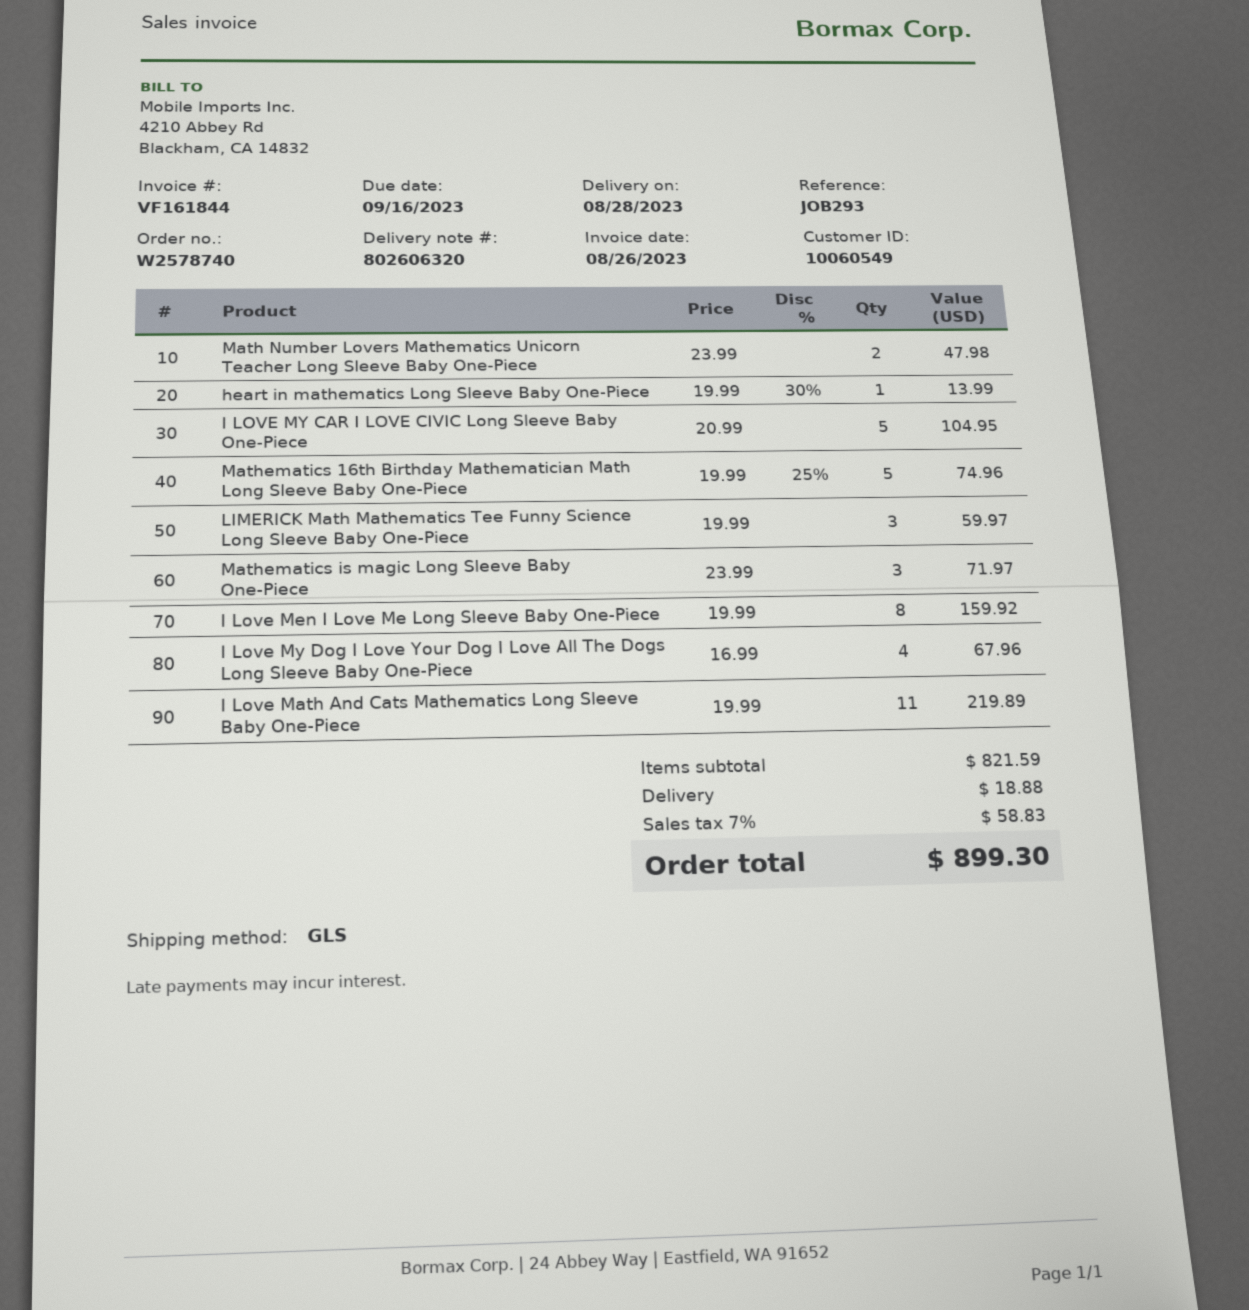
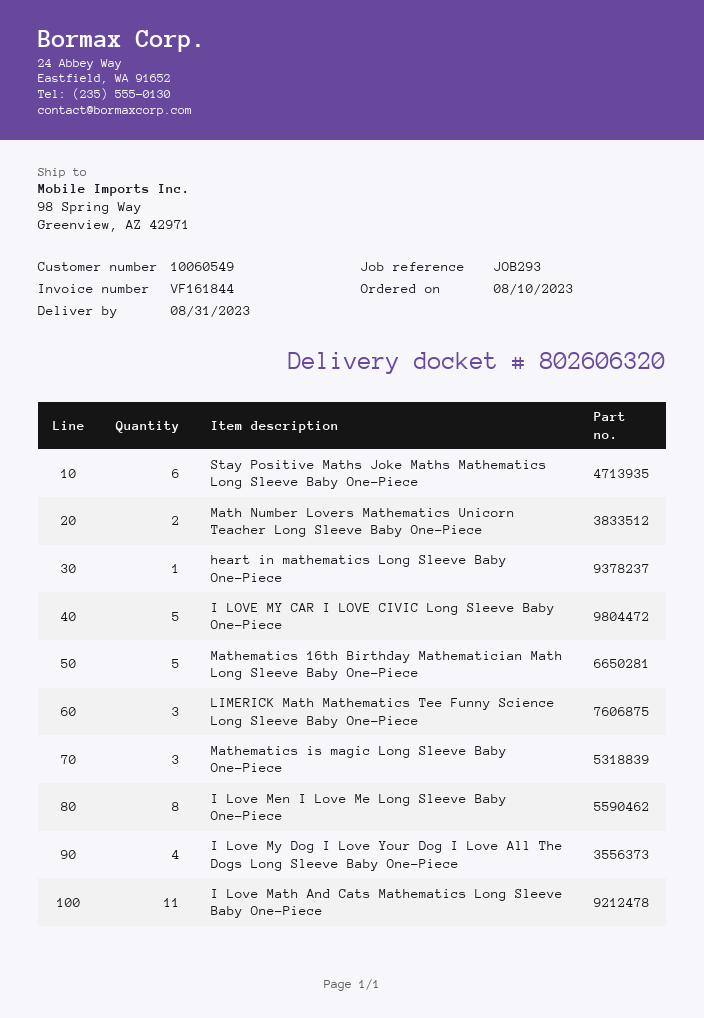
delivery date: 2023-08-28 -> 2023-08-31
Stay Positive Maths Joke Maths Mathematics Long Sleeve Baby One-Piece: none -> 6

